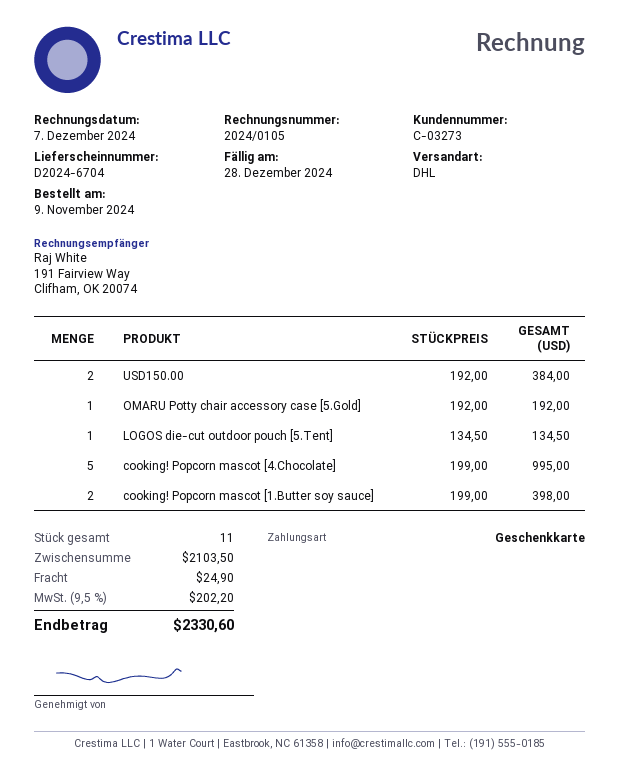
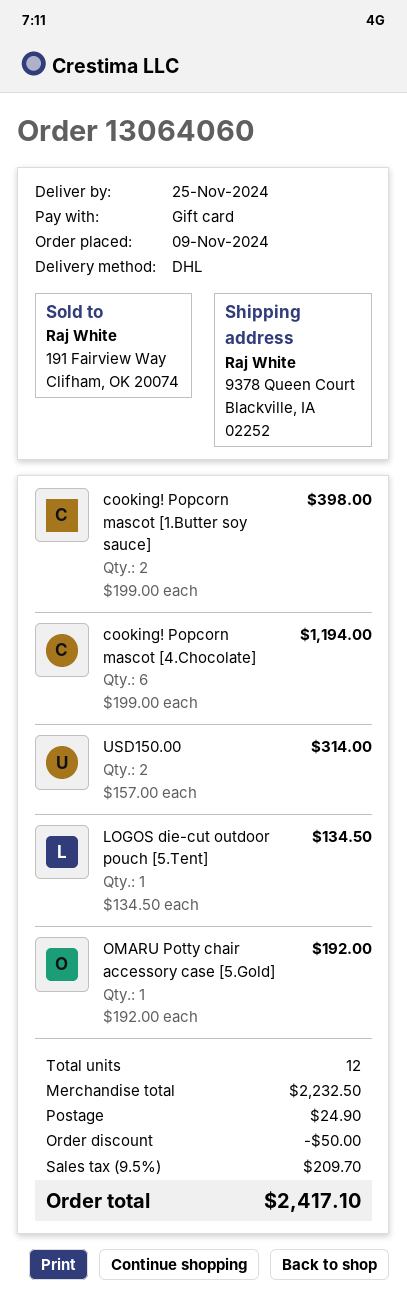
USD150.00: 2 x 192.00 = 384.00 -> 2 x 157.00 = 314.00
cooking! Popcorn mascot [4.Chocolate]: 5 x 199.00 = 995.00 -> 6 x 199.00 = 1194.00
total quantity: 11 -> 12
subtotal: 2103.50 -> 2232.50
discount: none -> 50.00
tax: 9.5% = 202.20 -> 9.5% = 209.70
total: 2330.60 -> 2417.10

